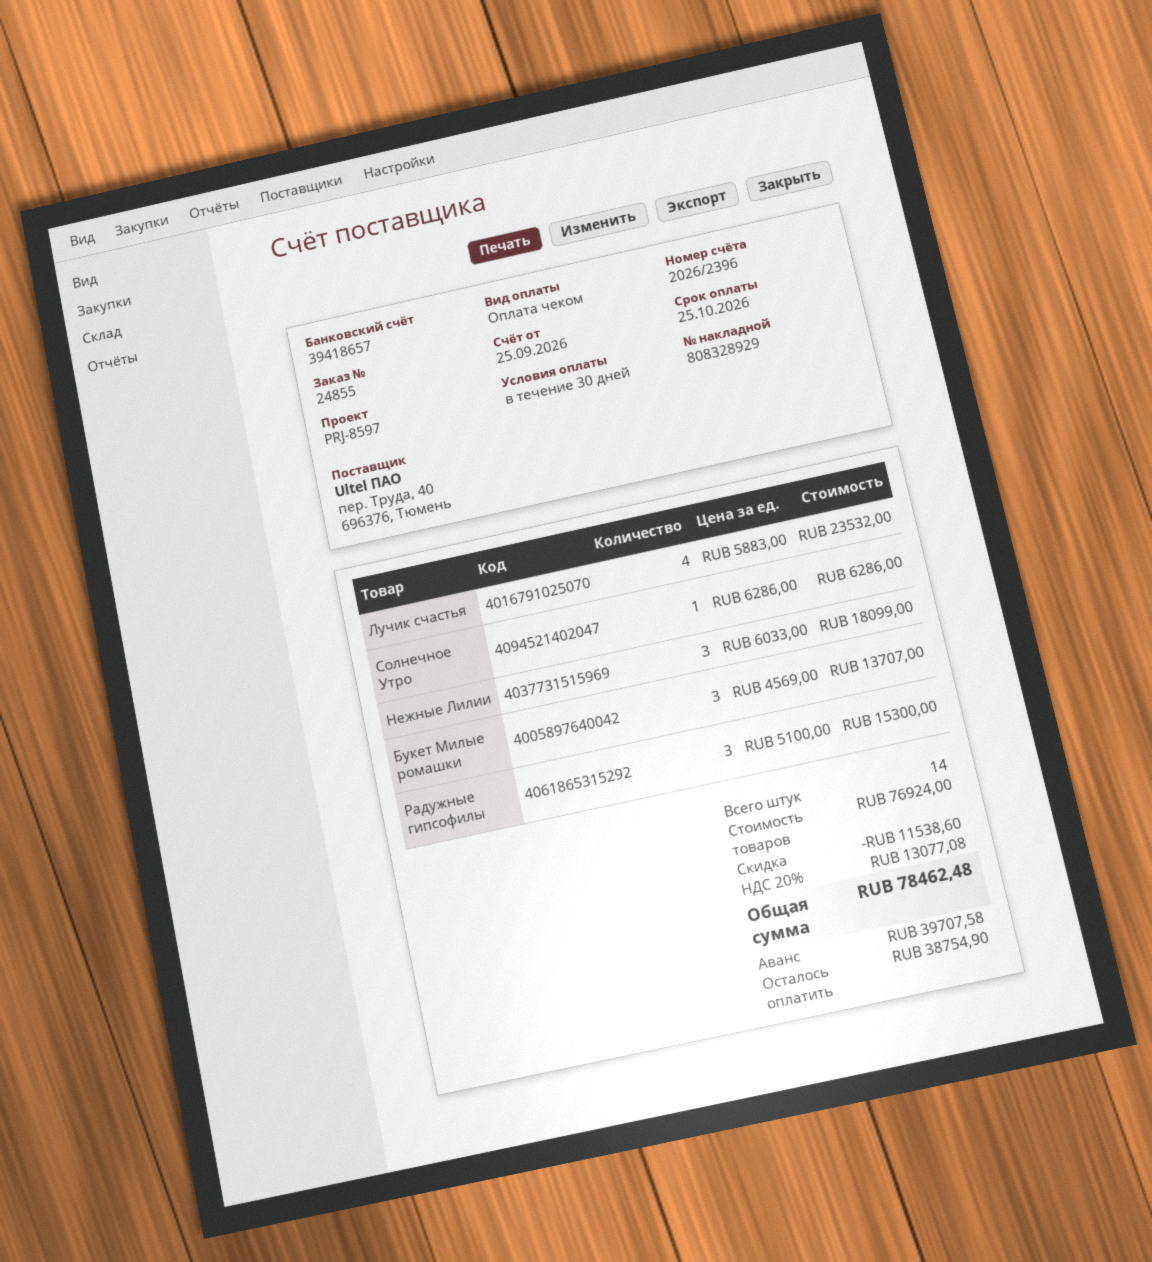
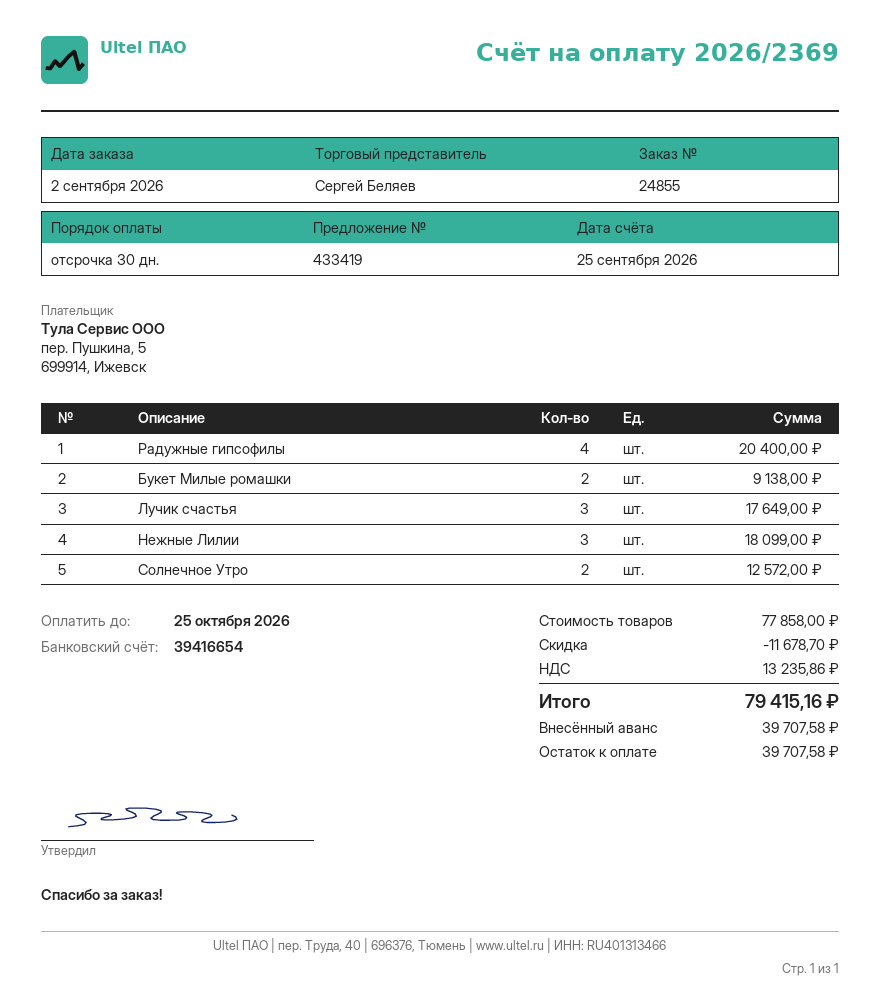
invoice number: 2026/2396 -> 2026/2369
bank account: 39418657 -> 39416654
Лучик счастья: 4 for 23532.00 -> 3 for 17649.00
Солнечное Утро: 1 for 6286.00 -> 2 for 12572.00
Букет Милые ромашки: 3 for 13707.00 -> 2 for 9138.00
Радужные гипсофилы: 3 for 15300.00 -> 4 for 20400.00
subtotal: 76924.00 -> 77858.00
discount: 11538.60 -> 11678.70
tax: 13077.08 -> 13235.86
total: 78462.48 -> 79415.16
balance: 38754.90 -> 39707.58

